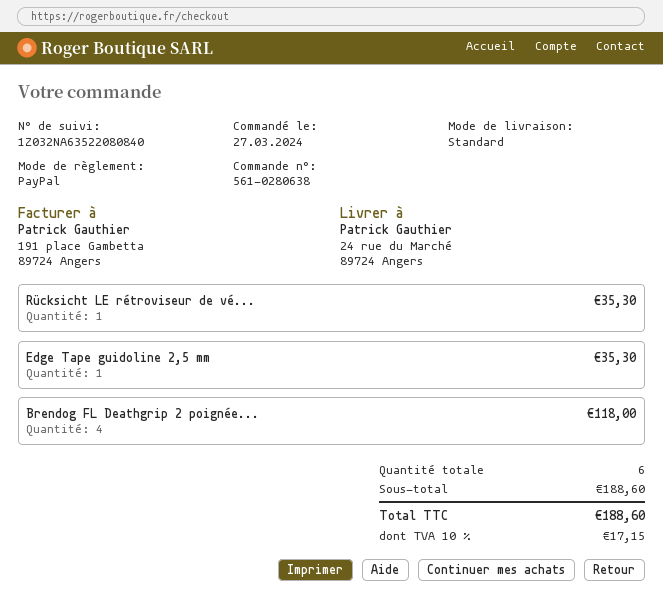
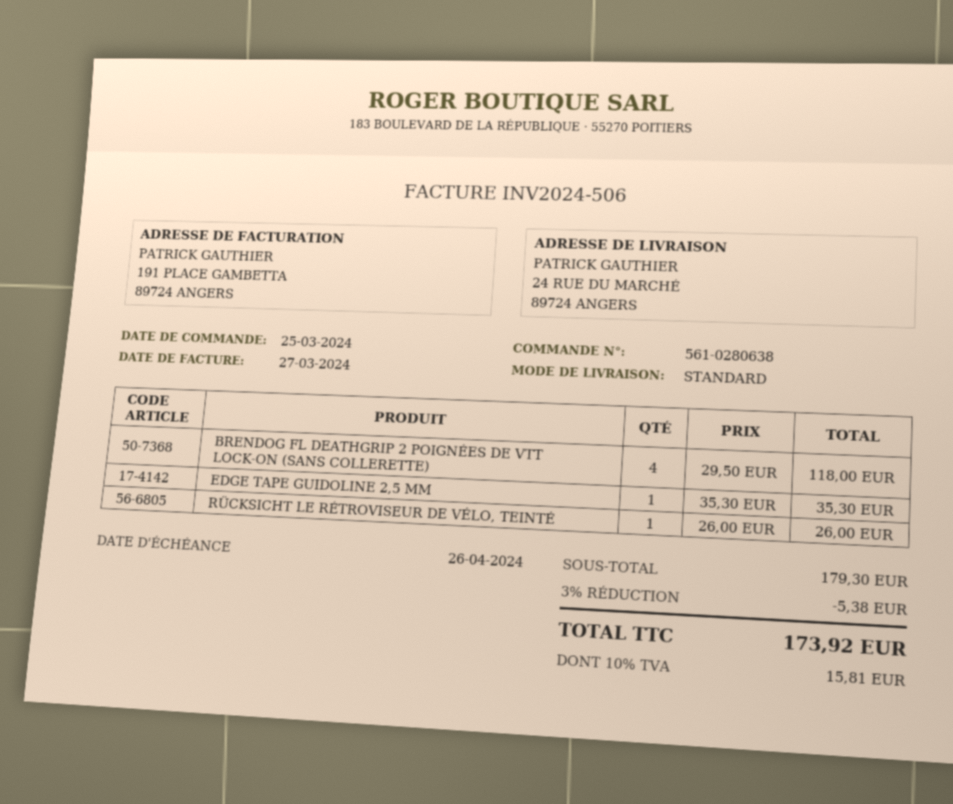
order date: 2024-03-27 -> 2024-03-25
Rücksicht LE rétroviseur de vé...: 1 for 35.30 -> 1 for 26.00
subtotal: 188.60 -> 179.30
discount: none -> 3% = 5.38
tax: 10% = 17.15 -> 10% = 15.81
total: 188.60 -> 173.92

